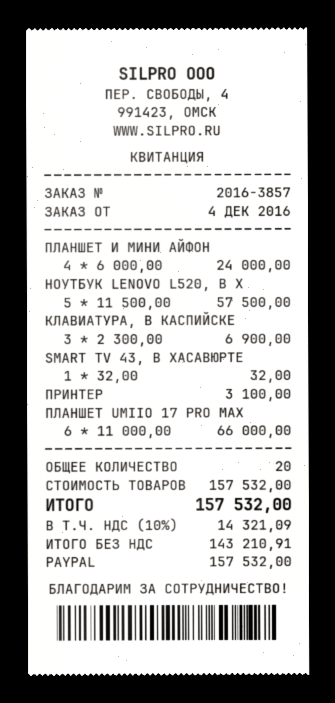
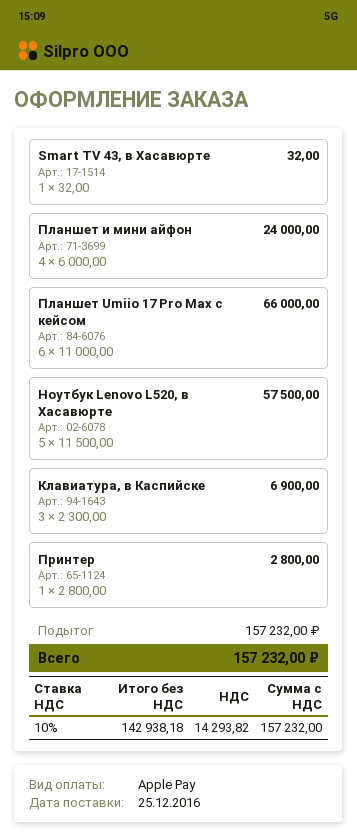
payment method: PayPal -> Apple Pay
ПРИНТЕР: 1 x 3100.00 = 3100.00 -> 1 x 2800.00 = 2800.00
subtotal: 157532.00 -> 157232.00
net: 143210.91 -> 142938.18
tax: 10% = 14321.09 -> 10% = 14293.82
total: 157532.00 -> 157232.00

